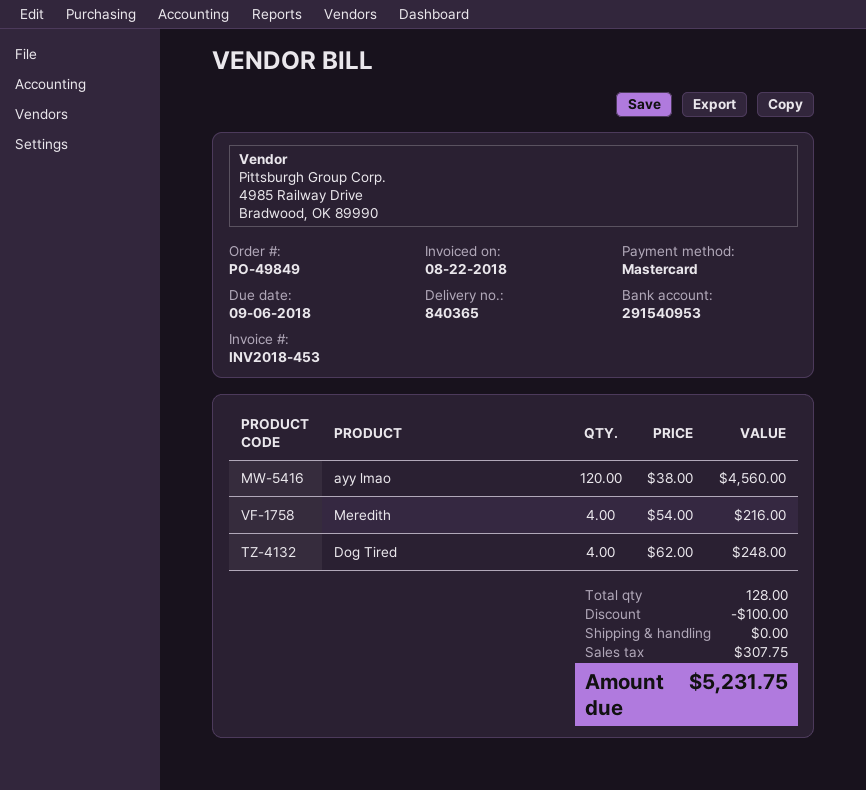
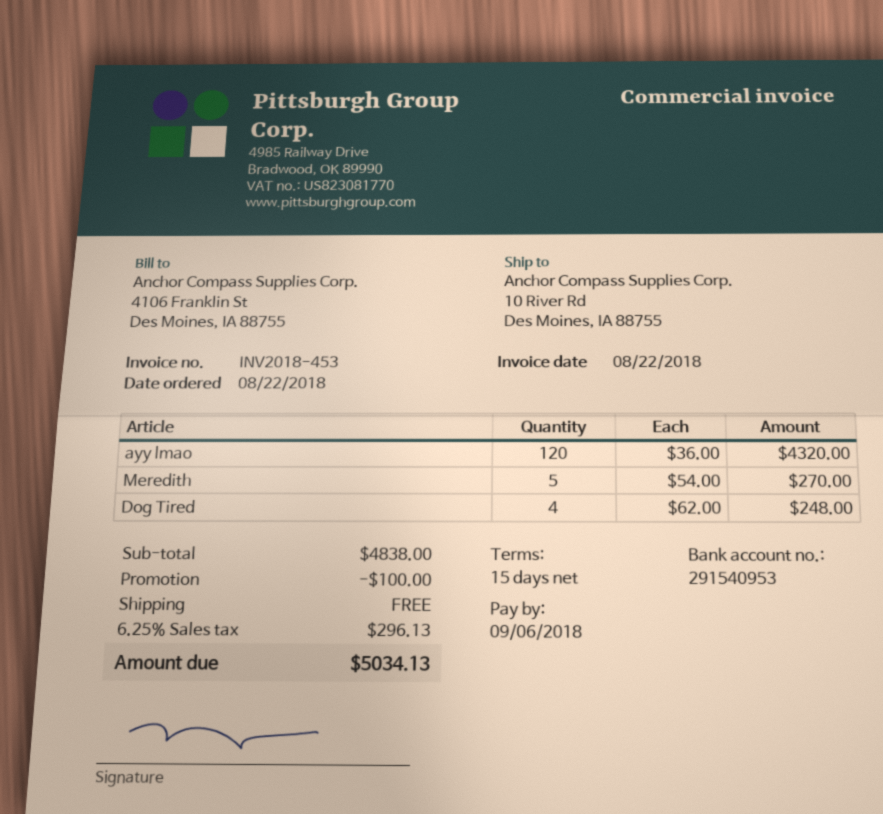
ayy lmao: 120 x 38.00 = 4560.00 -> 120 x 36.00 = 4320.00
Meredith: 4 x 54.00 = 216.00 -> 5 x 54.00 = 270.00
tax: 307.75 -> 296.13
total: 5231.75 -> 5034.13

